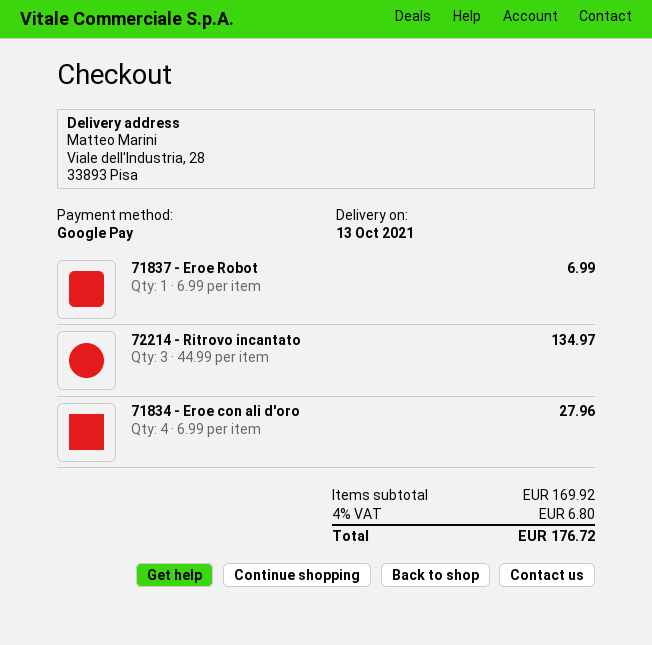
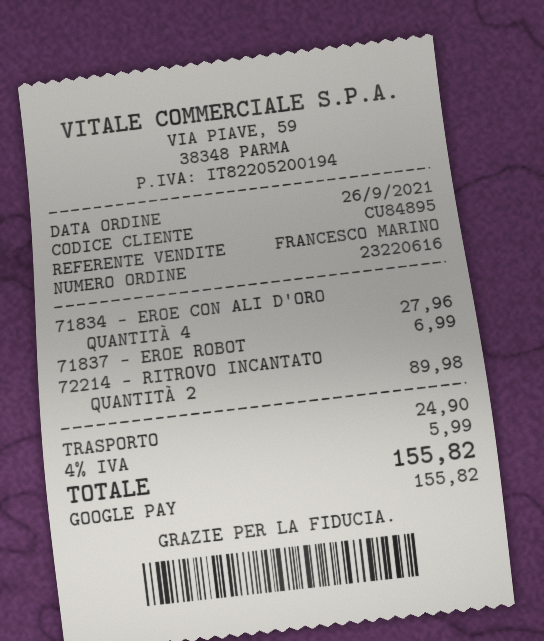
72214 - Ritrovo incantato: 3 for 134.97 -> 2 for 89.98
shipping: none -> 24.90
tax: 4% = 6.80 -> 4% = 5.99
total: 176.72 -> 155.82

